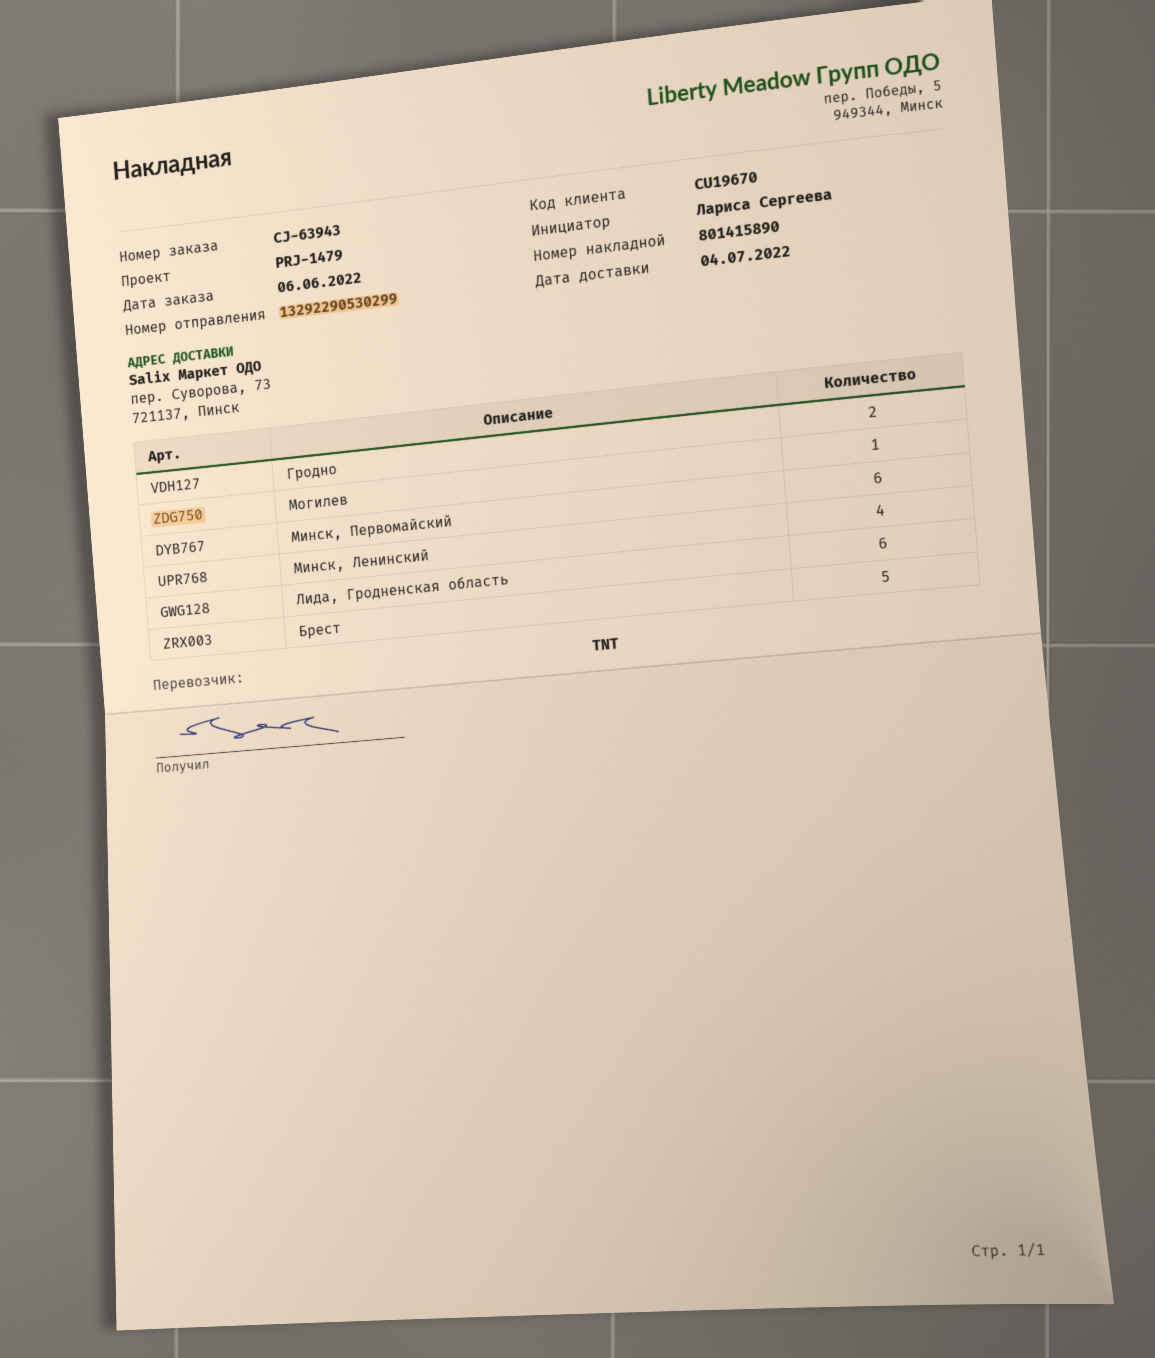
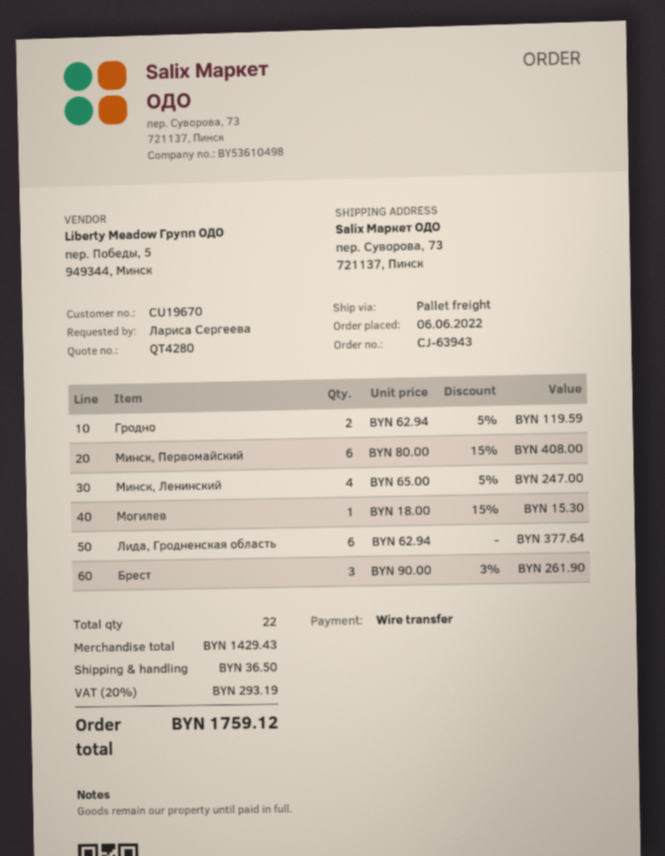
shipping method: TNT -> pallet freight
Брест: 5 -> 3

